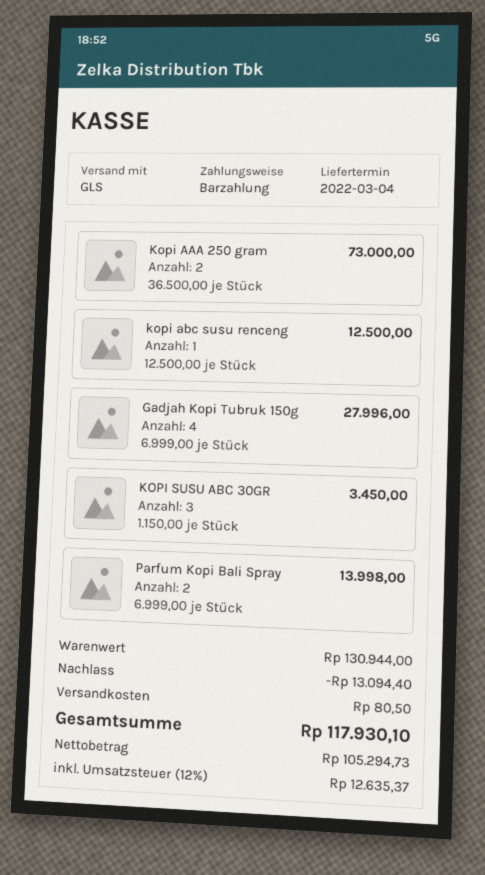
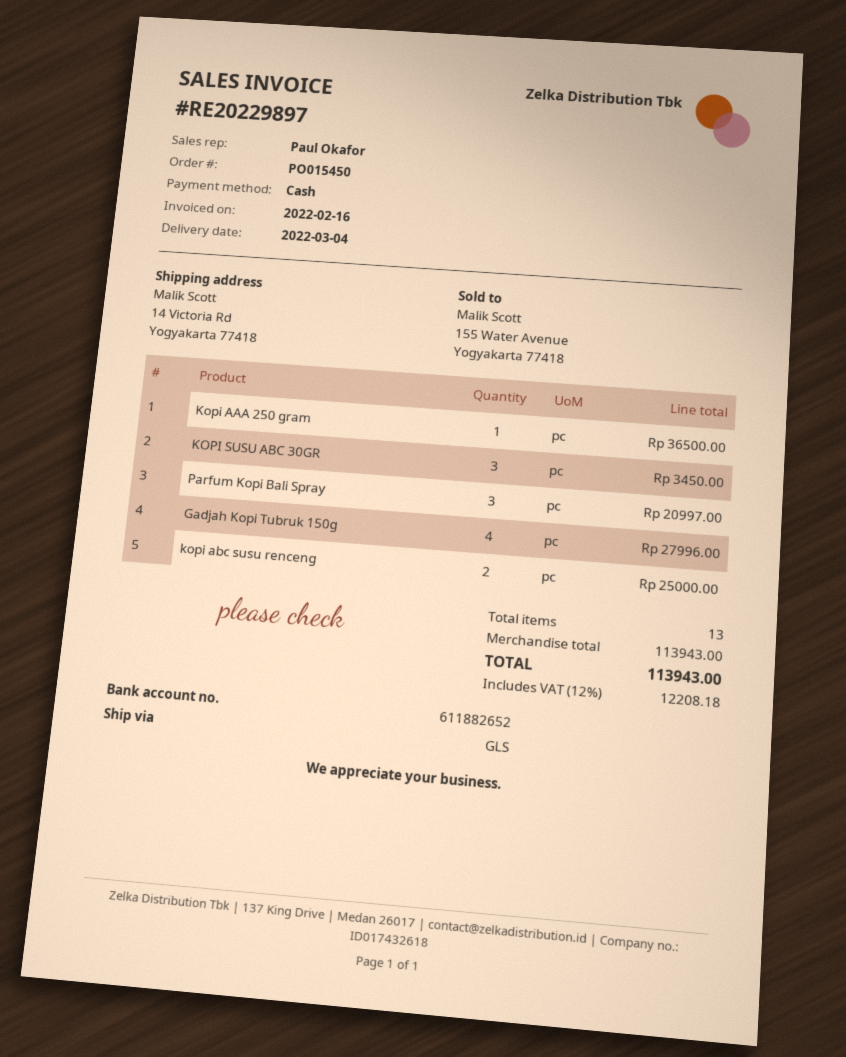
Kopi AAA 250 gram: 2 for 73000.00 -> 1 for 36500.00
kopi abc susu renceng: 1 for 12500.00 -> 2 for 25000.00
Parfum Kopi Bali Spray: 2 for 13998.00 -> 3 for 20997.00
subtotal: 130944.00 -> 113943.00
discount: 13094.40 -> none
shipping: 80.50 -> none
tax: 12% = 12635.37 -> 12% = 12208.18
total: 117930.10 -> 113943.00

